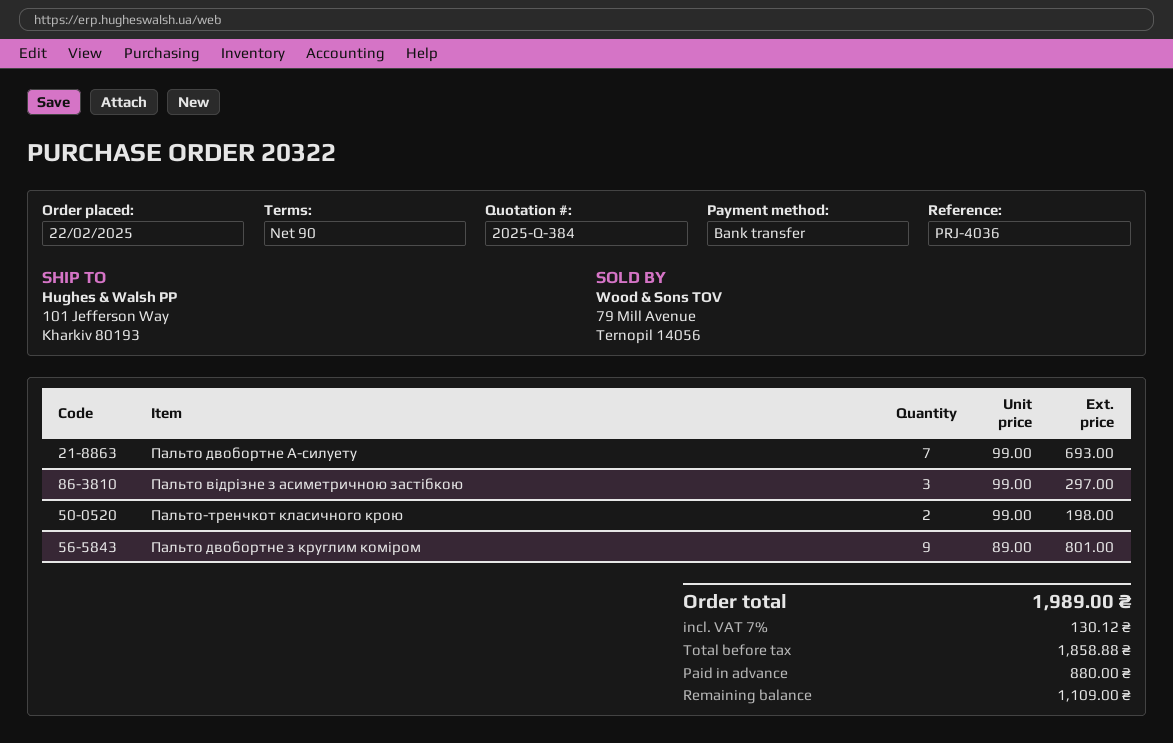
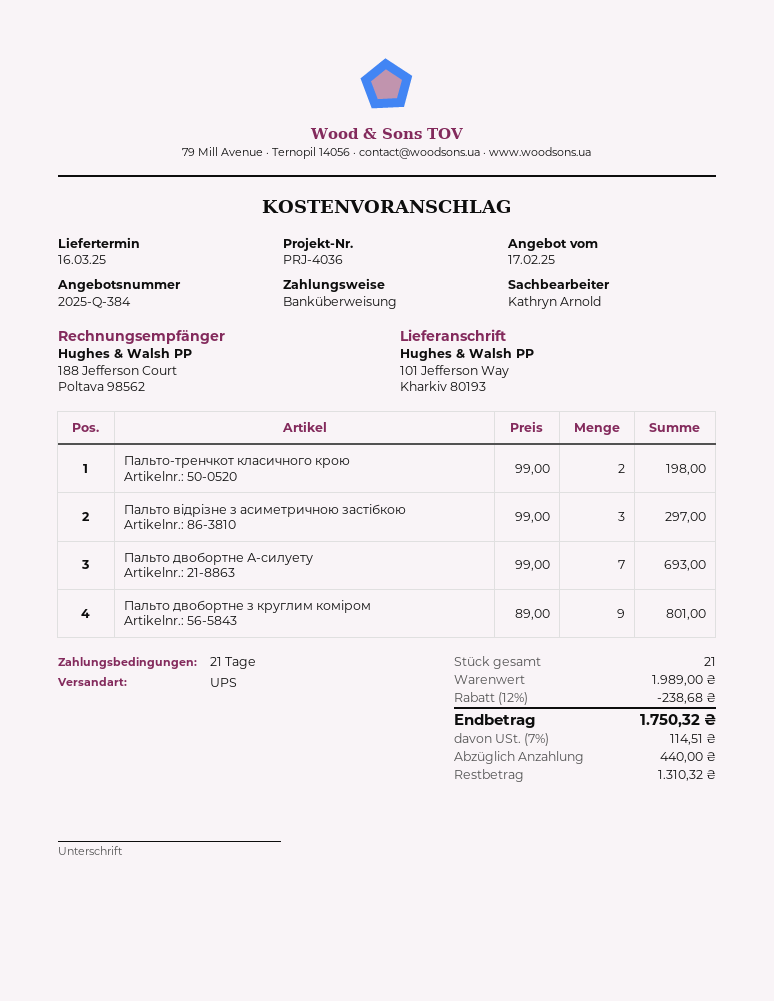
payment terms: 90 days -> 21 days
discount: none -> 12% = 238.68
tax: 7% = 130.12 -> 7% = 114.51
total: 1989.00 -> 1750.32
deposit: 880.00 -> 440.00
balance: 1109.00 -> 1310.32

